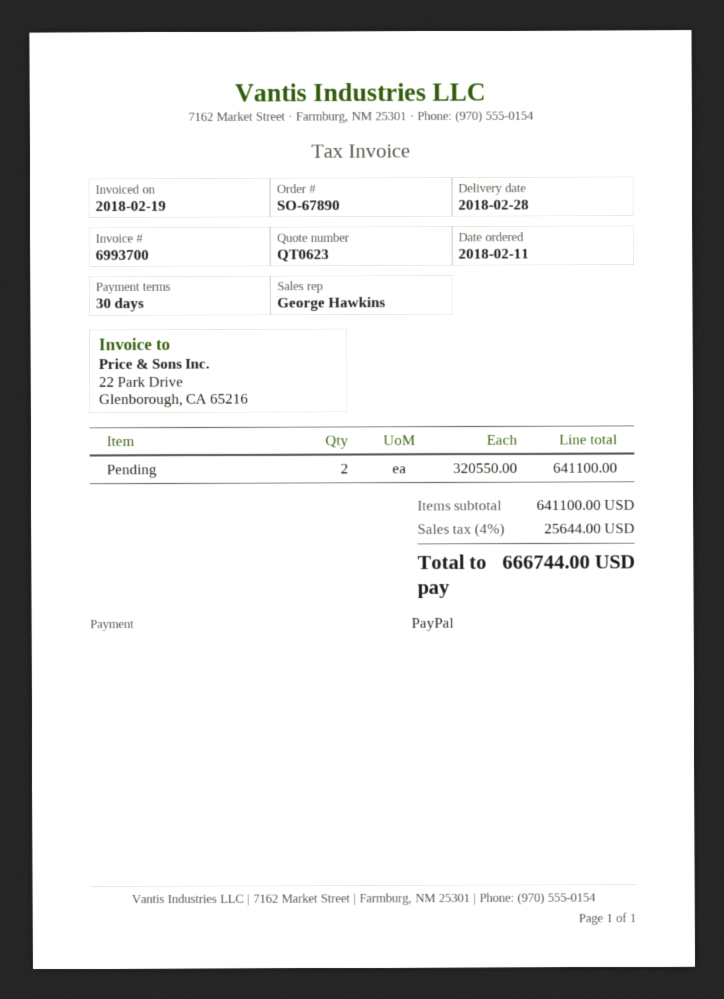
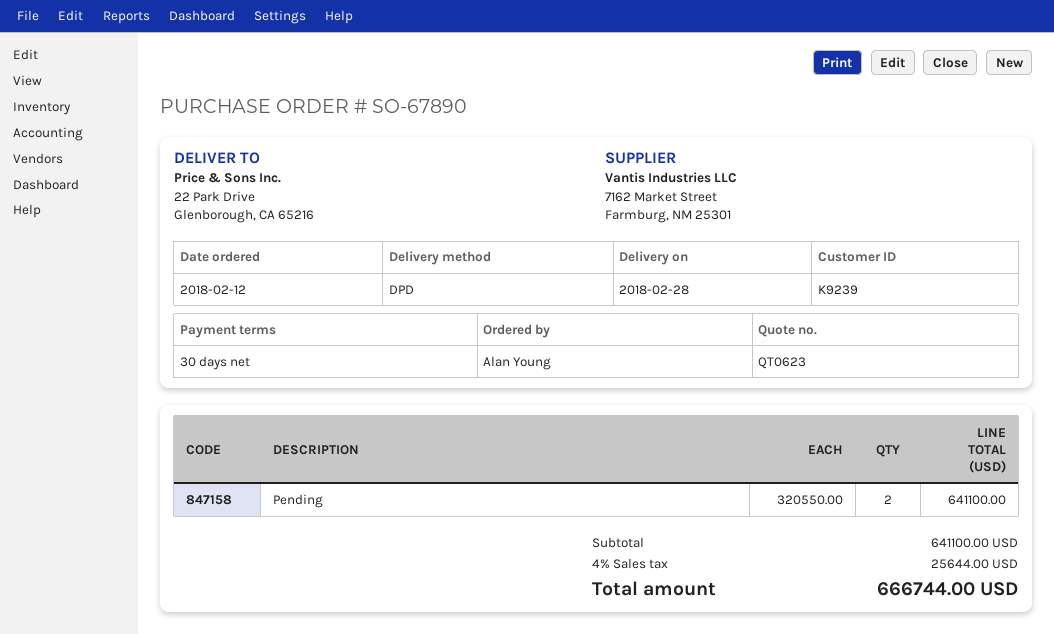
order date: 2018-02-11 -> 2018-02-12

